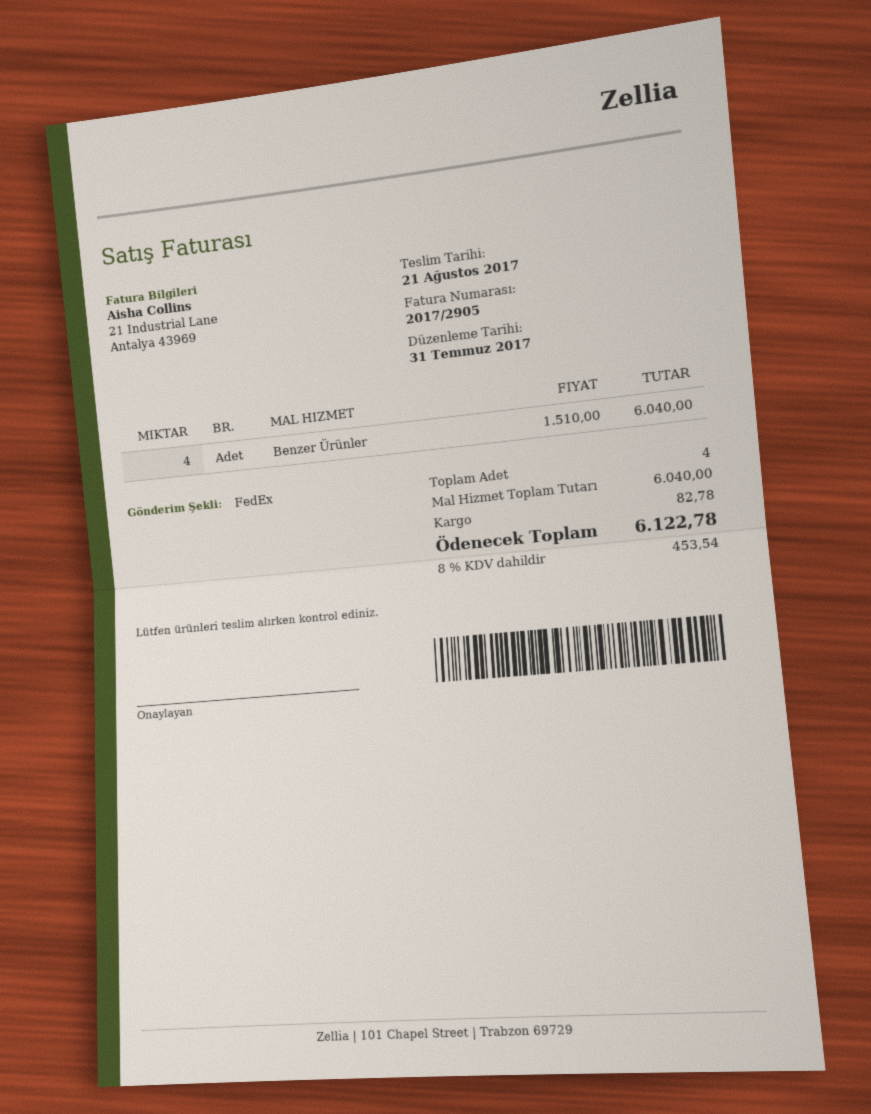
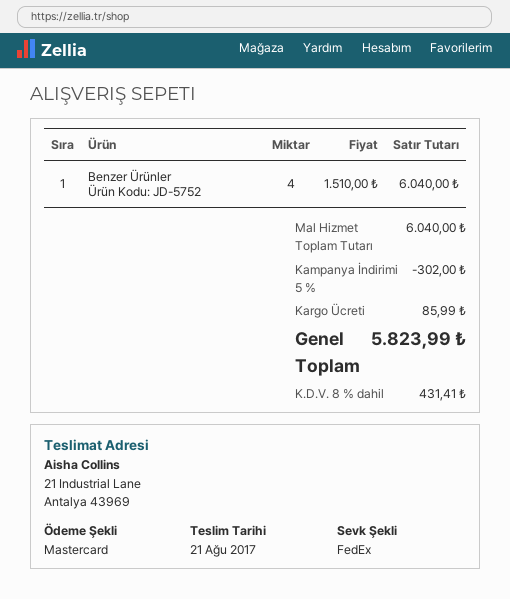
discount: none -> 5% = 302.00
shipping: 82.78 -> 85.99
tax: 8% = 453.54 -> 8% = 431.41
total: 6122.78 -> 5823.99

